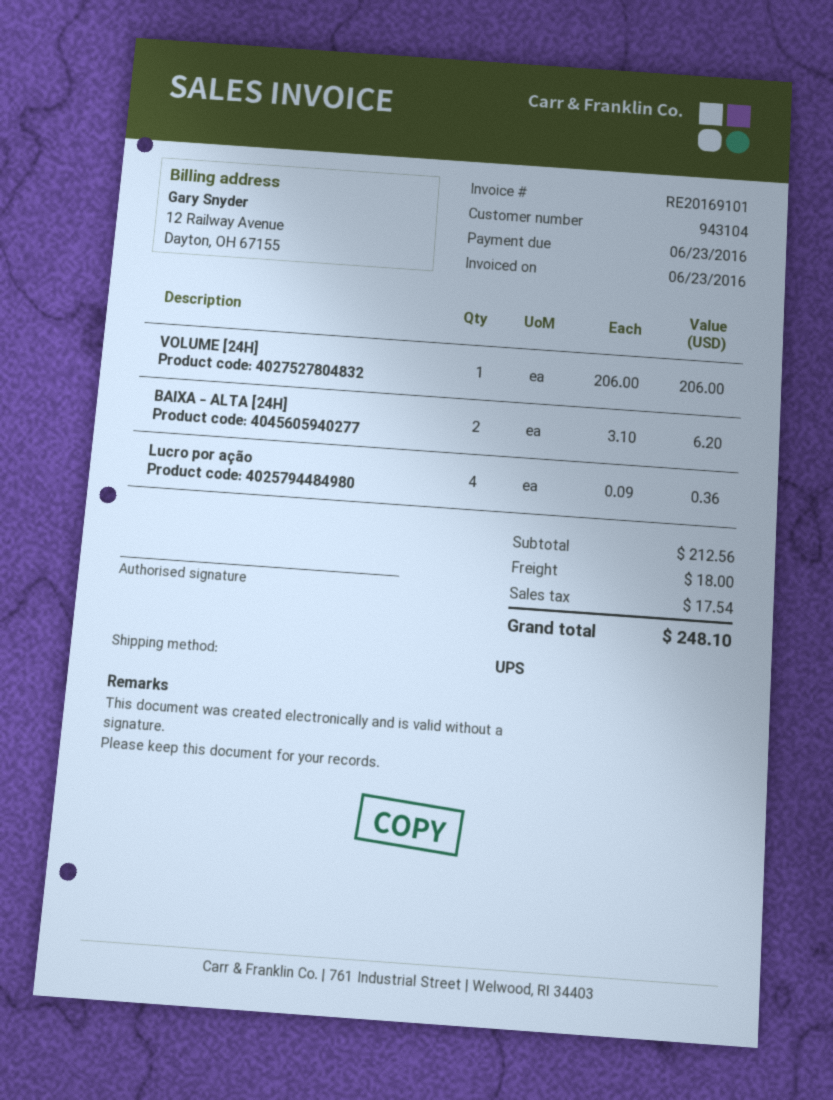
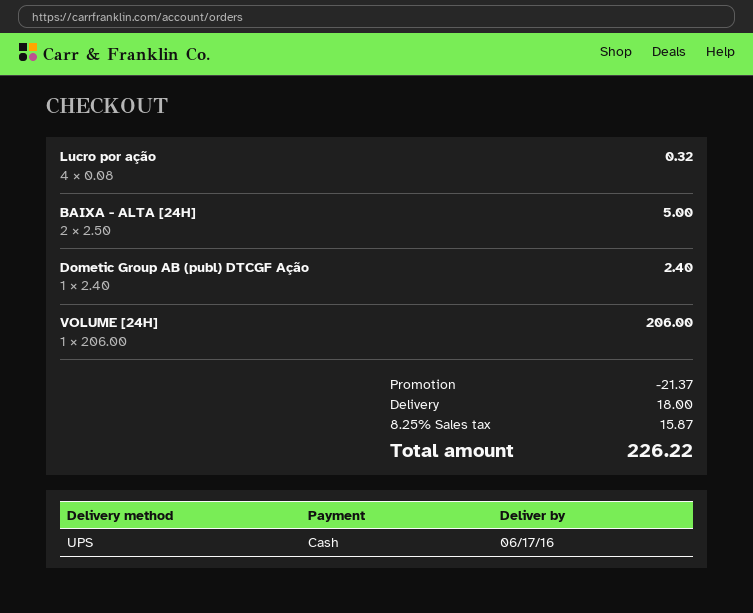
BAIXA - ALTA [24H]: 2 x 3.10 = 6.20 -> 2 x 2.50 = 5.00
Lucro por ação: 4 x 0.09 = 0.36 -> 4 x 0.08 = 0.32
Dometic Group AB (publ) DTCGF Ação: none -> 1 x 2.40 = 2.40
discount: none -> 21.37
tax: 17.54 -> 15.87
total: 248.10 -> 226.22

